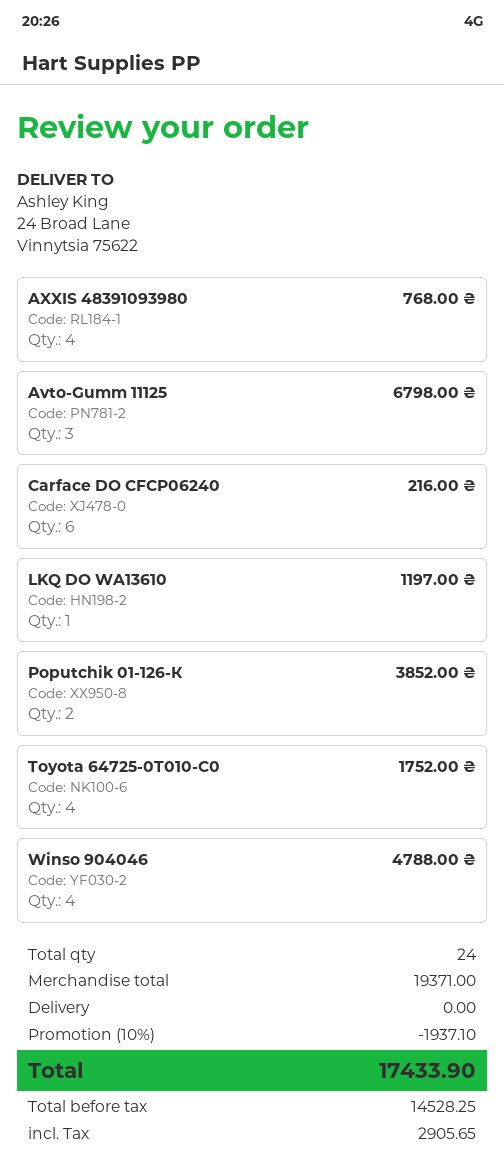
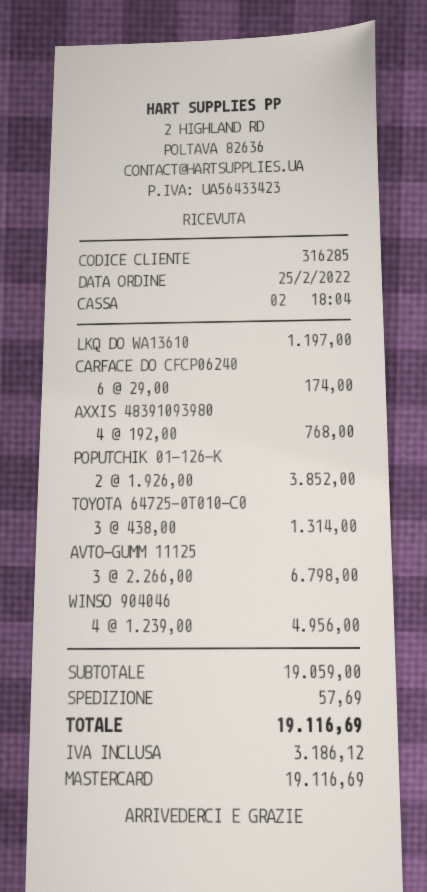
Carface DO CFCP06240: 6 for 216.00 -> 6 for 174.00
Toyota 64725-0T010-C0: 4 for 1752.00 -> 3 for 1314.00
Winso 904046: 4 for 4788.00 -> 4 for 4956.00
subtotal: 19371.00 -> 19059.00
discount: 10% = 1937.10 -> none
shipping: 0.00 -> 57.69
tax: 2905.65 -> 3186.12
total: 17433.90 -> 19116.69

